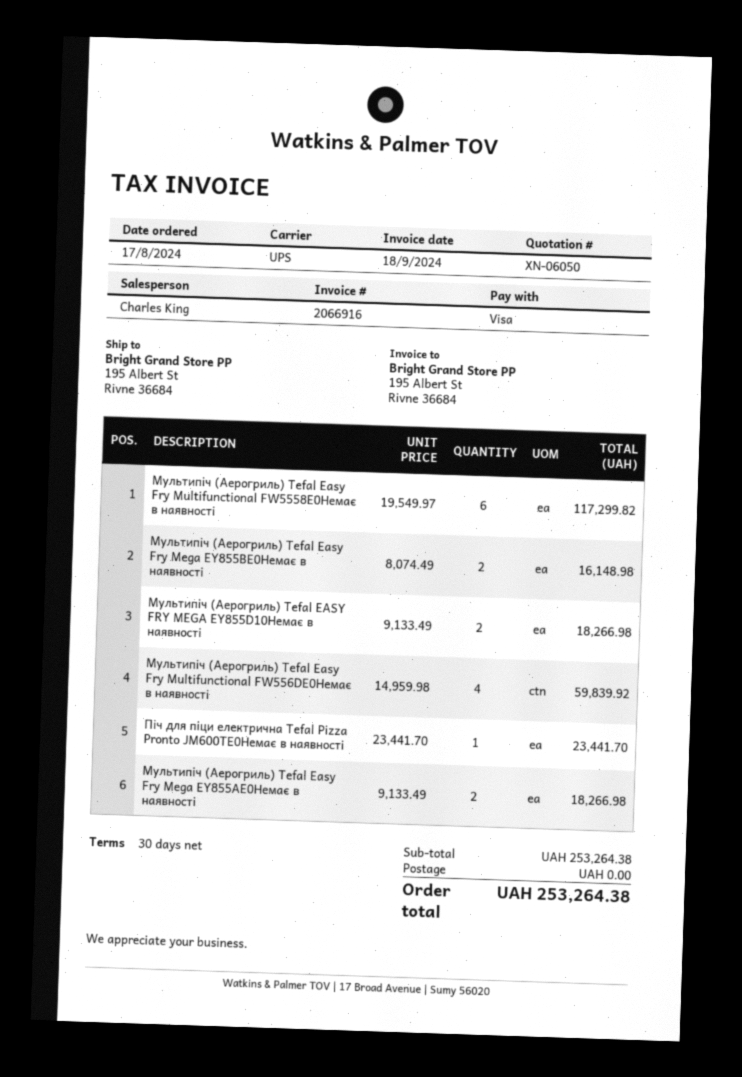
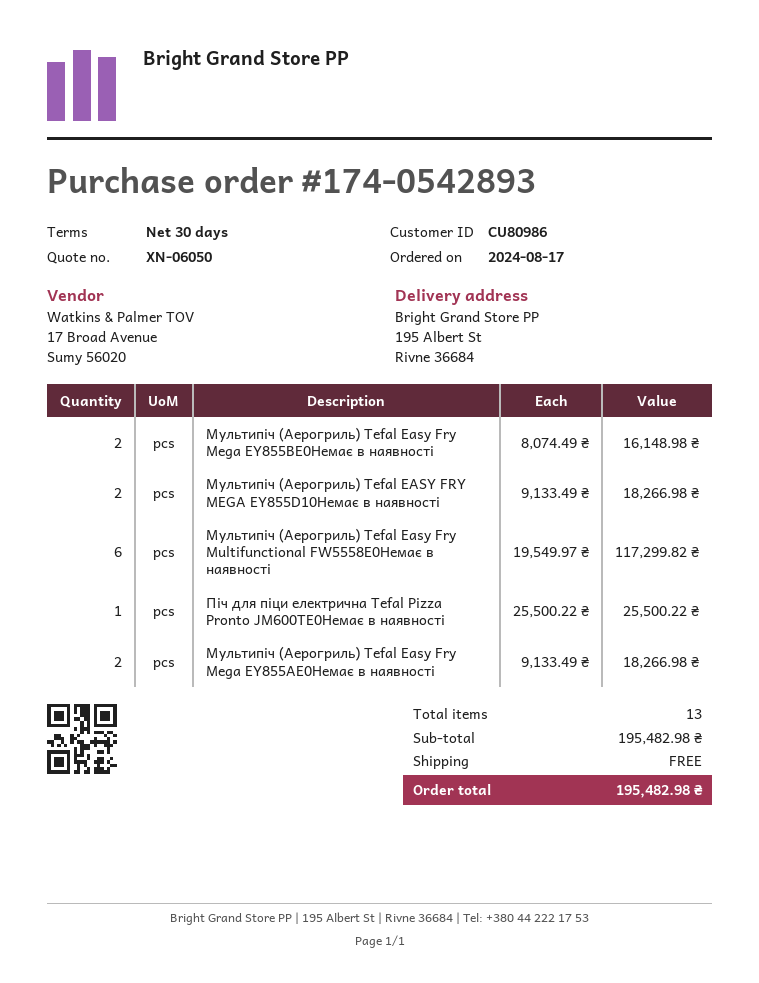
Мультипіч (Аерогриль) Tefal Easy Fry Multifunctional FW556DE0Немає в наявності: 4 x 14959.98 = 59839.92 -> none
Піч для піци електрична Tefal Pizza Pronto JM600TE0Немає в наявності: 1 x 23441.70 = 23441.70 -> 1 x 25500.22 = 25500.22
subtotal: 253264.38 -> 195482.98
total: 253264.38 -> 195482.98

